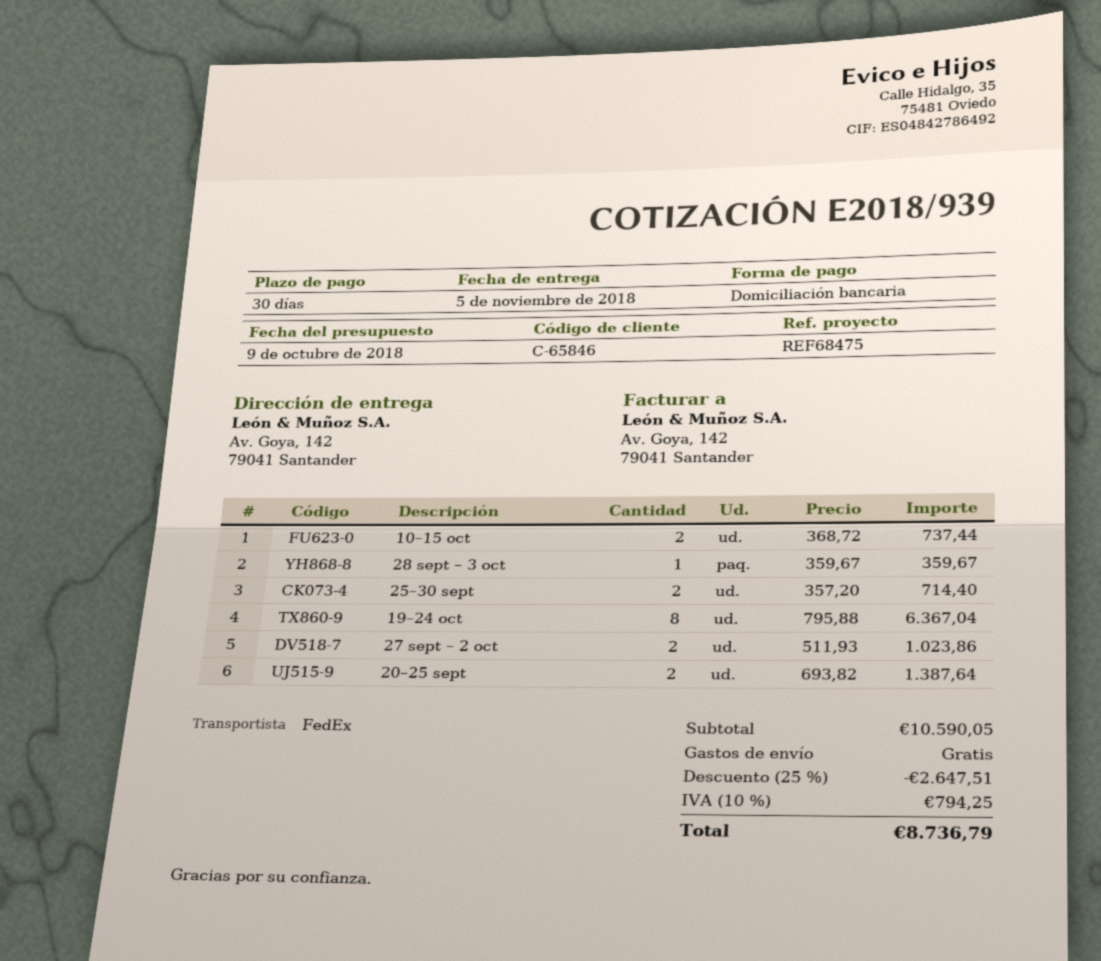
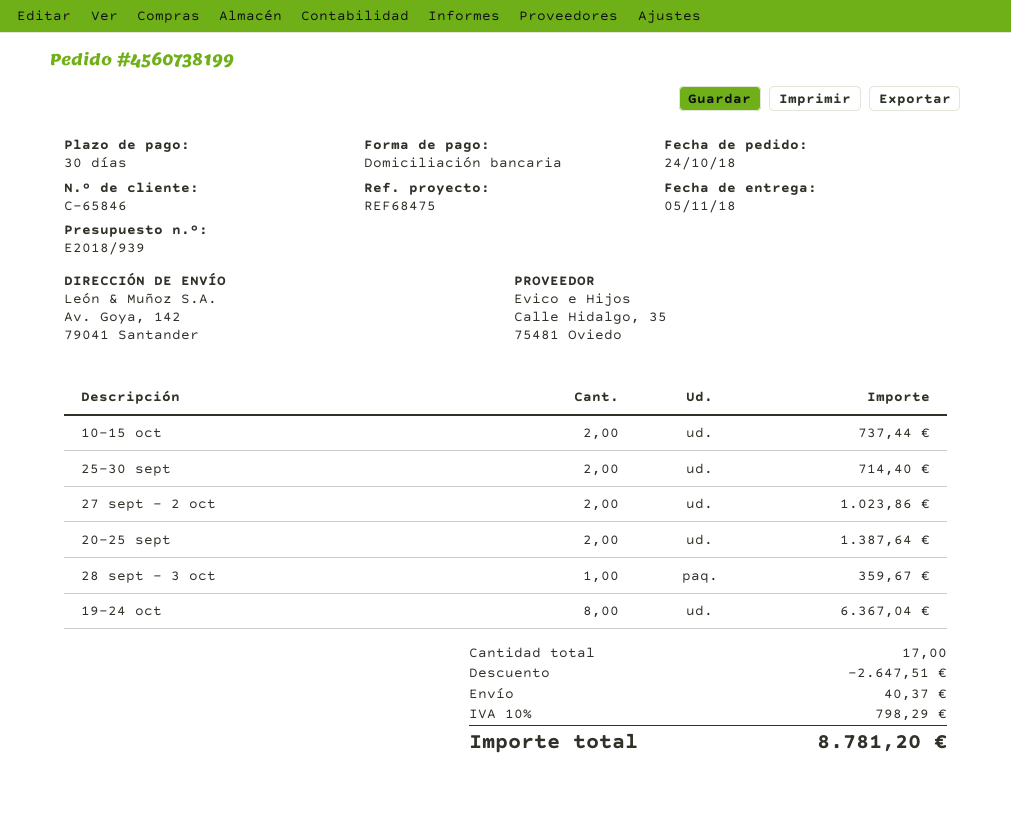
shipping: 0.00 -> 40.37
tax: 10% = 794.25 -> 10% = 798.29
total: 8736.79 -> 8781.20

